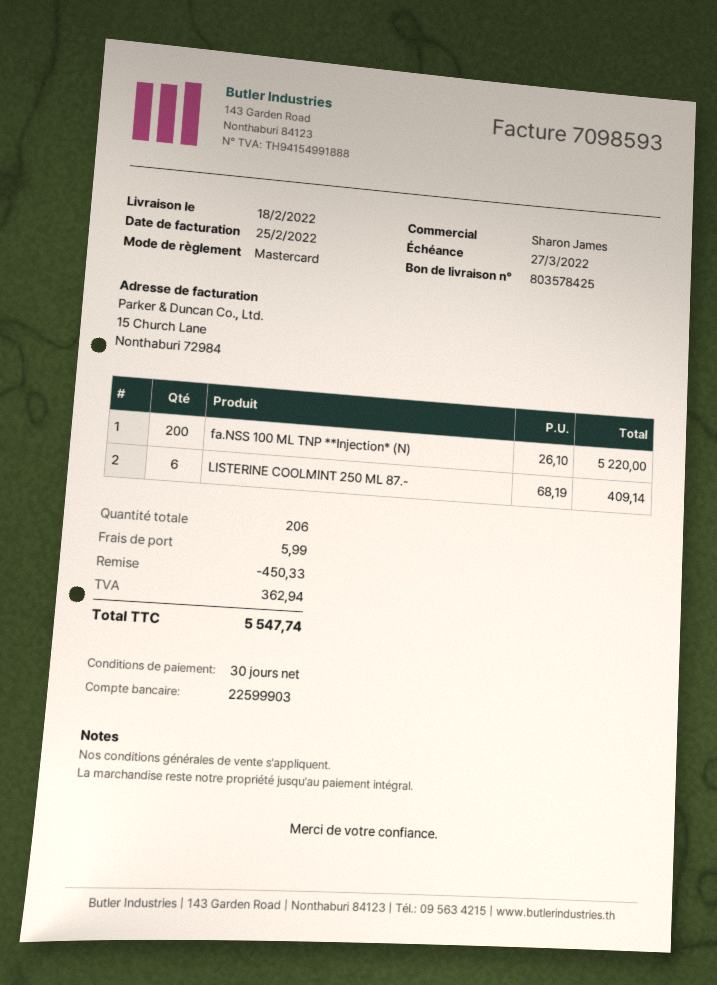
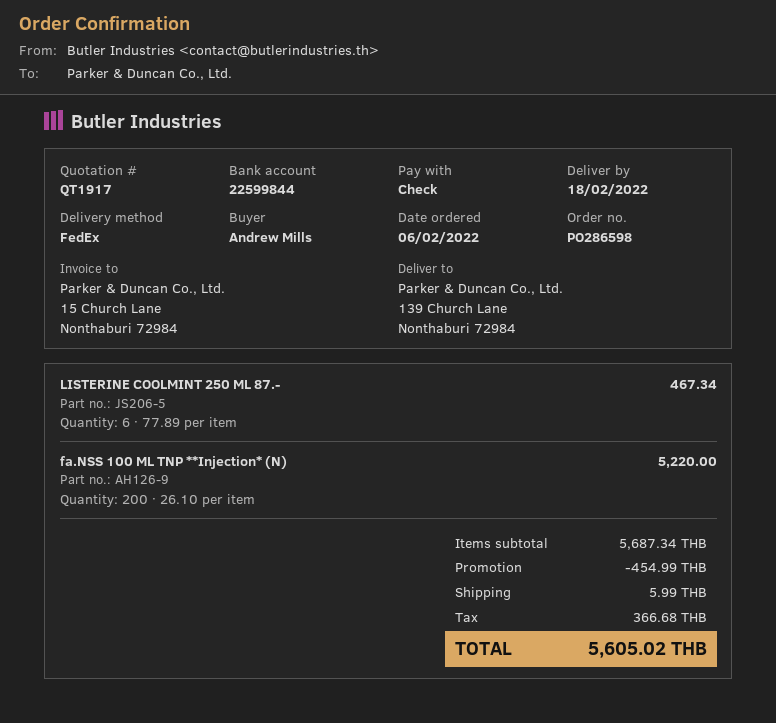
payment method: Mastercard -> cheque
bank account: 22599903 -> 22599844
LISTERINE COOLMINT 250 ML 87.-: 6 x 68.19 = 409.14 -> 6 x 77.89 = 467.34
discount: 450.33 -> 454.99
tax: 362.94 -> 366.68
total: 5547.74 -> 5605.02

